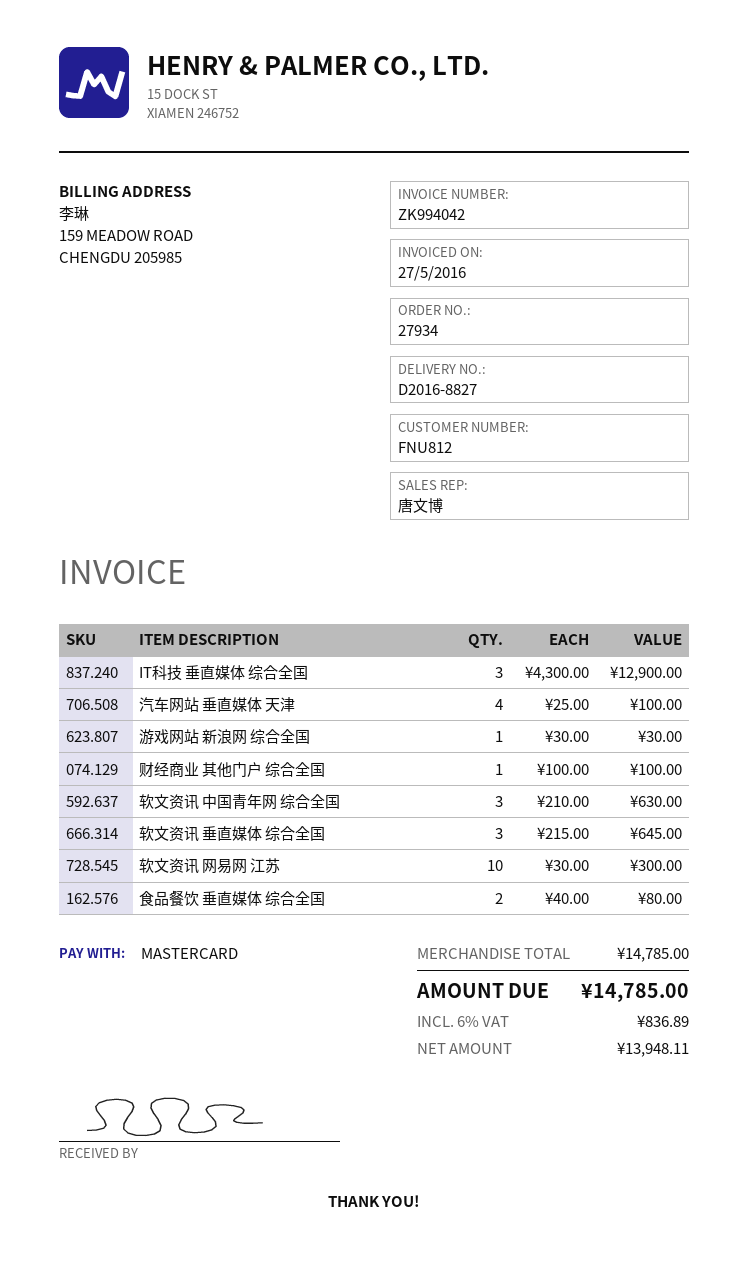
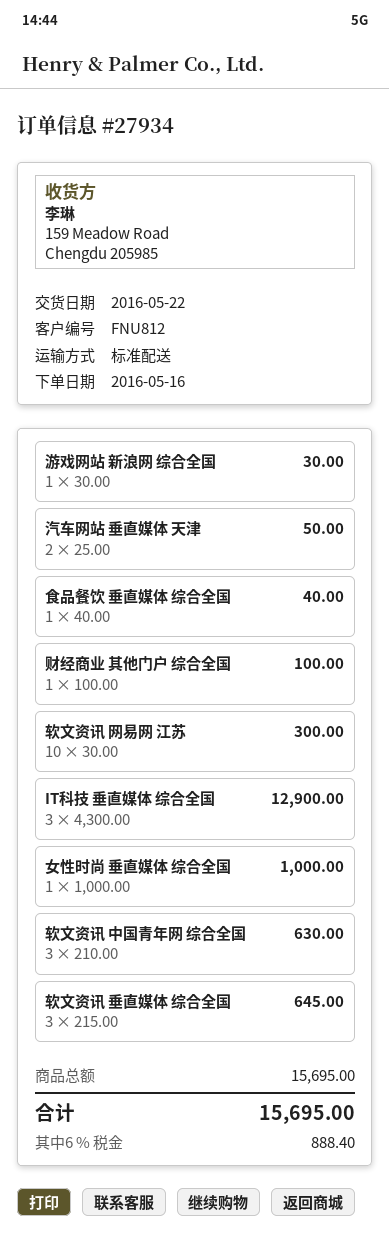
汽车网站 垂直媒体 天津: 4 x 25.00 = 100.00 -> 2 x 25.00 = 50.00
食品餐饮 垂直媒体 综合全国: 2 x 40.00 = 80.00 -> 1 x 40.00 = 40.00
女性时尚 垂直媒体 综合全国: none -> 1 x 1000.00 = 1000.00
subtotal: 14785.00 -> 15695.00
tax: 6% = 836.89 -> 6% = 888.40
total: 14785.00 -> 15695.00

